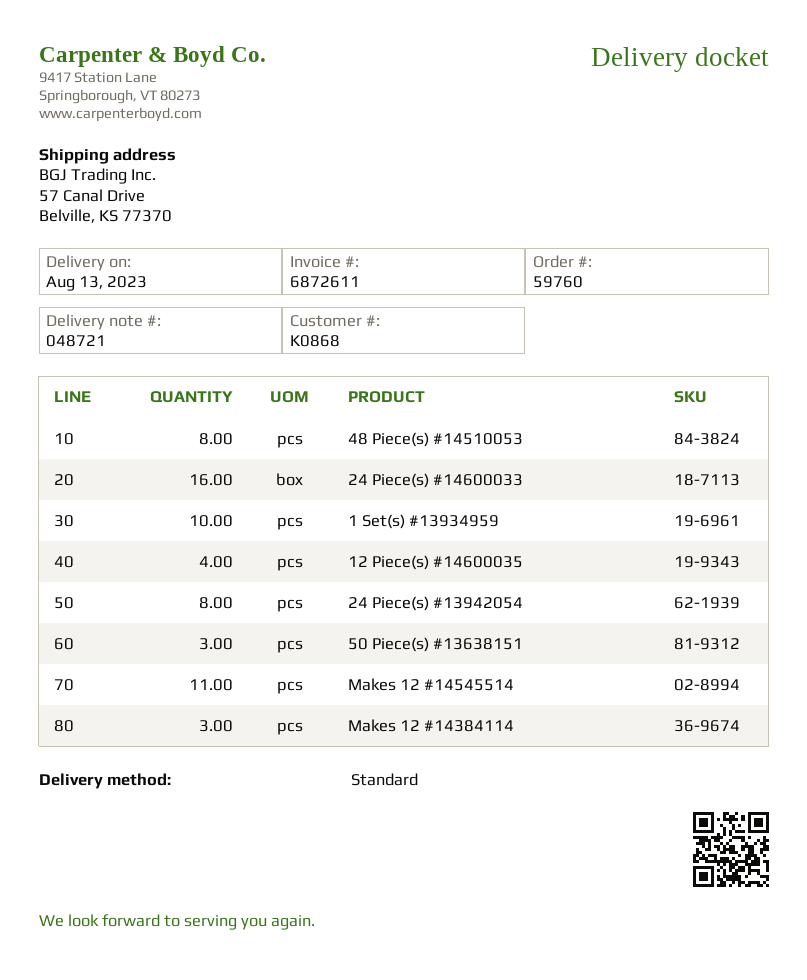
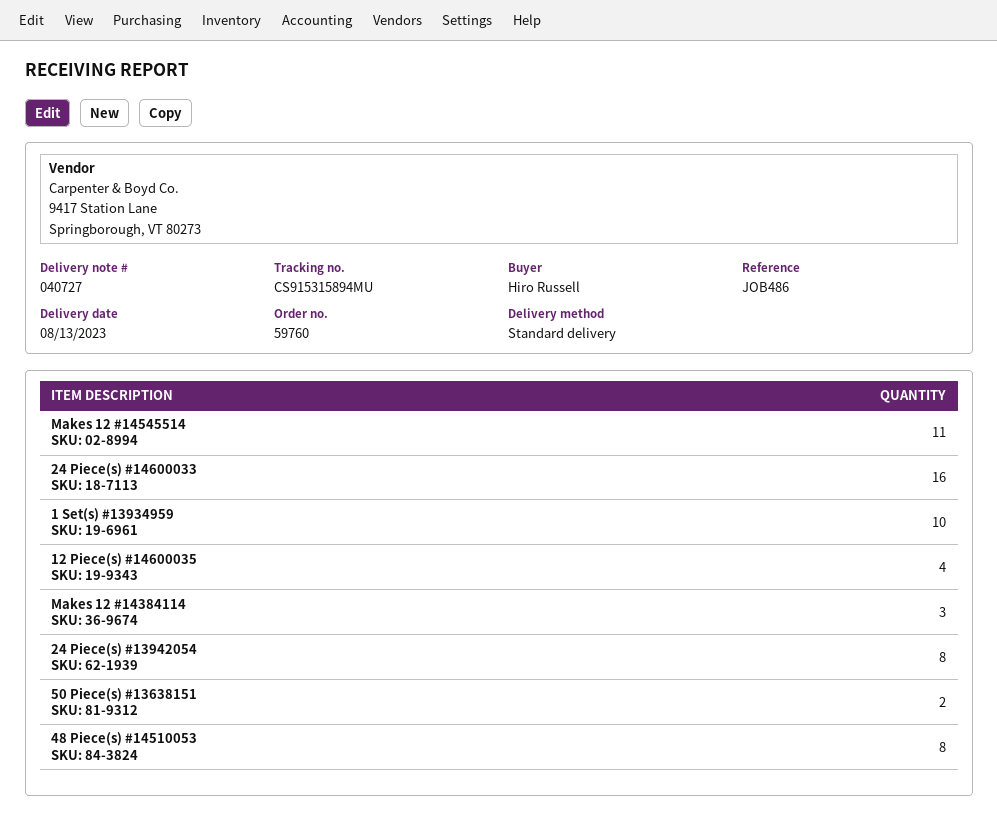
delivery note number: 048721 -> 040727
50 Piece(s) #13638151: 3 -> 2

